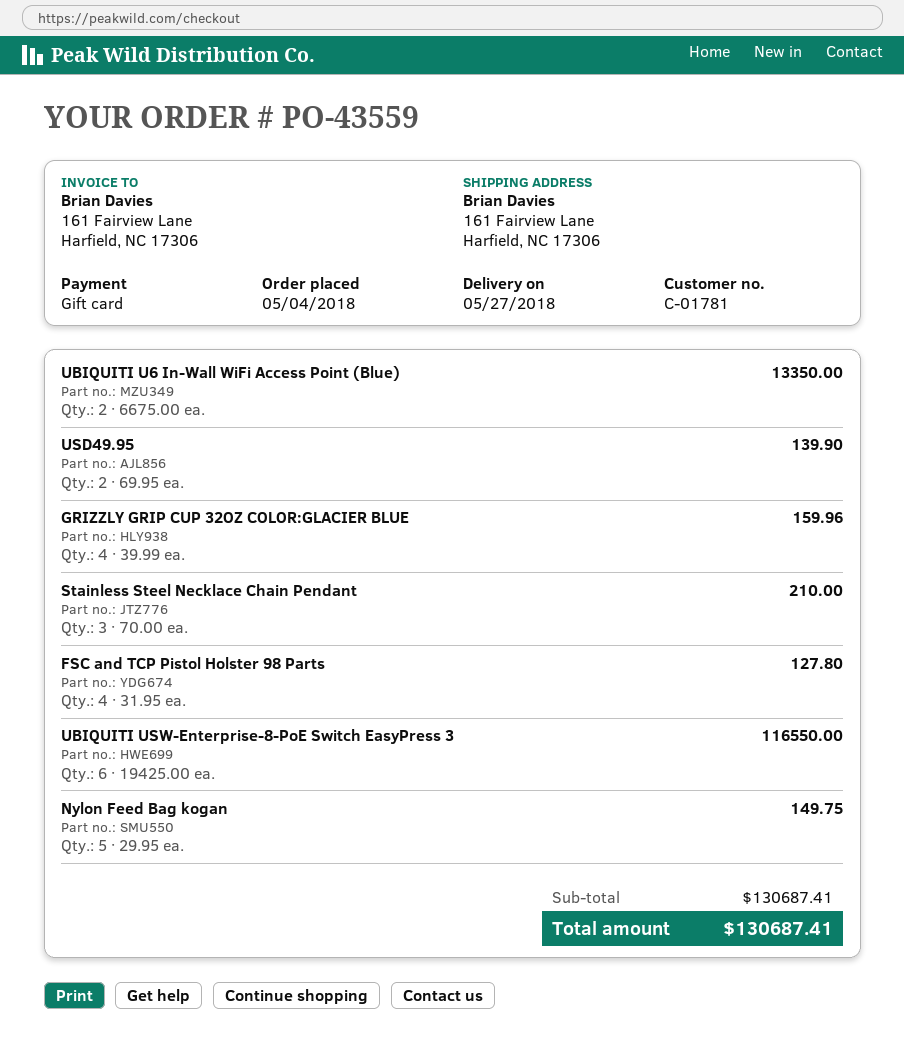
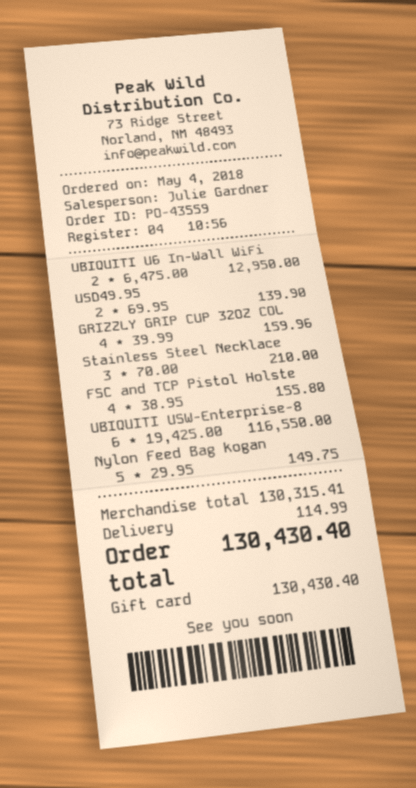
UBIQUITI U6 In-Wall WiFi Access Point (Blue): 2 x 6675.00 = 13350.00 -> 2 x 6475.00 = 12950.00
FSC and TCP Pistol Holster 98 Parts: 4 x 31.95 = 127.80 -> 4 x 38.95 = 155.80
subtotal: 130687.41 -> 130315.41
shipping: none -> 114.99
total: 130687.41 -> 130430.40

